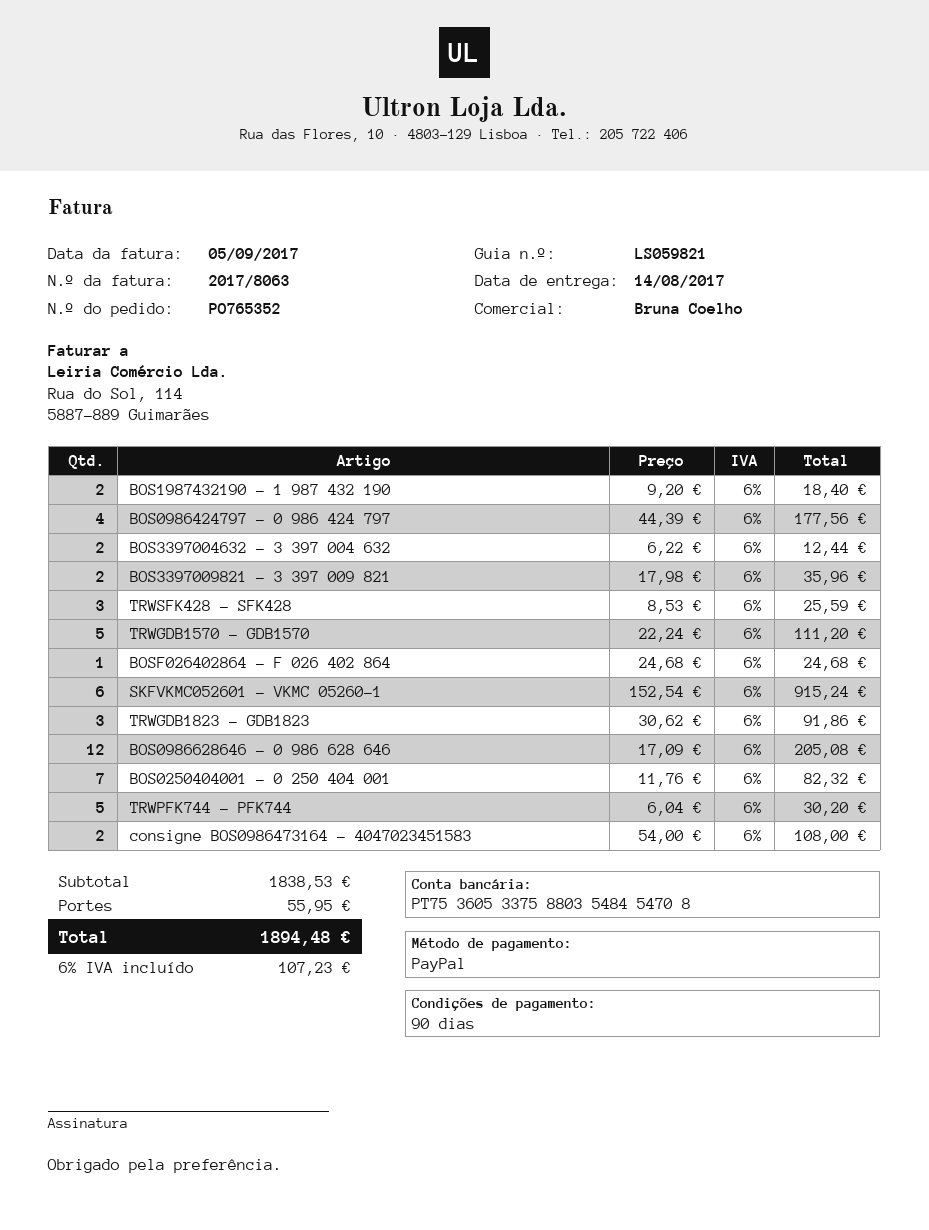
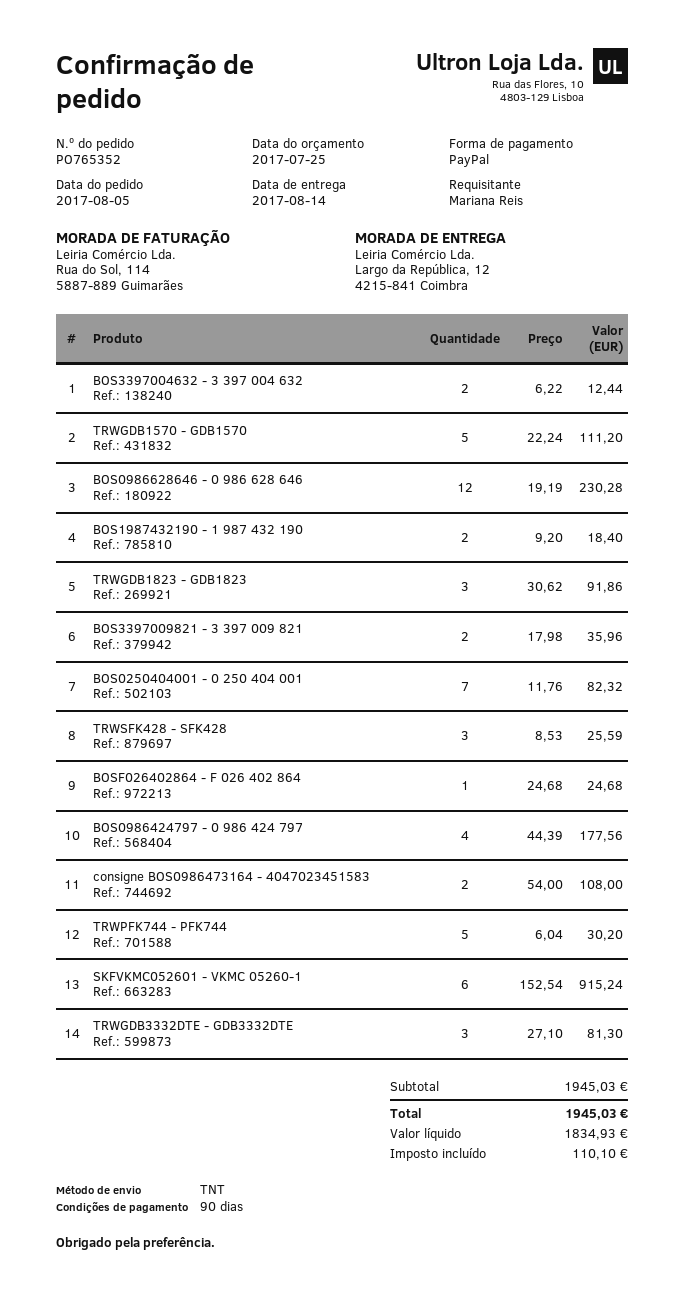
BOS0986628646 - 0 986 628 646: 12 x 17.09 = 205.08 -> 12 x 19.19 = 230.28
TRWGDB3332DTE - GDB3332DTE: none -> 3 x 27.10 = 81.30
subtotal: 1838.53 -> 1945.03
shipping: 55.95 -> none
tax: 107.23 -> 110.10
total: 1894.48 -> 1945.03

